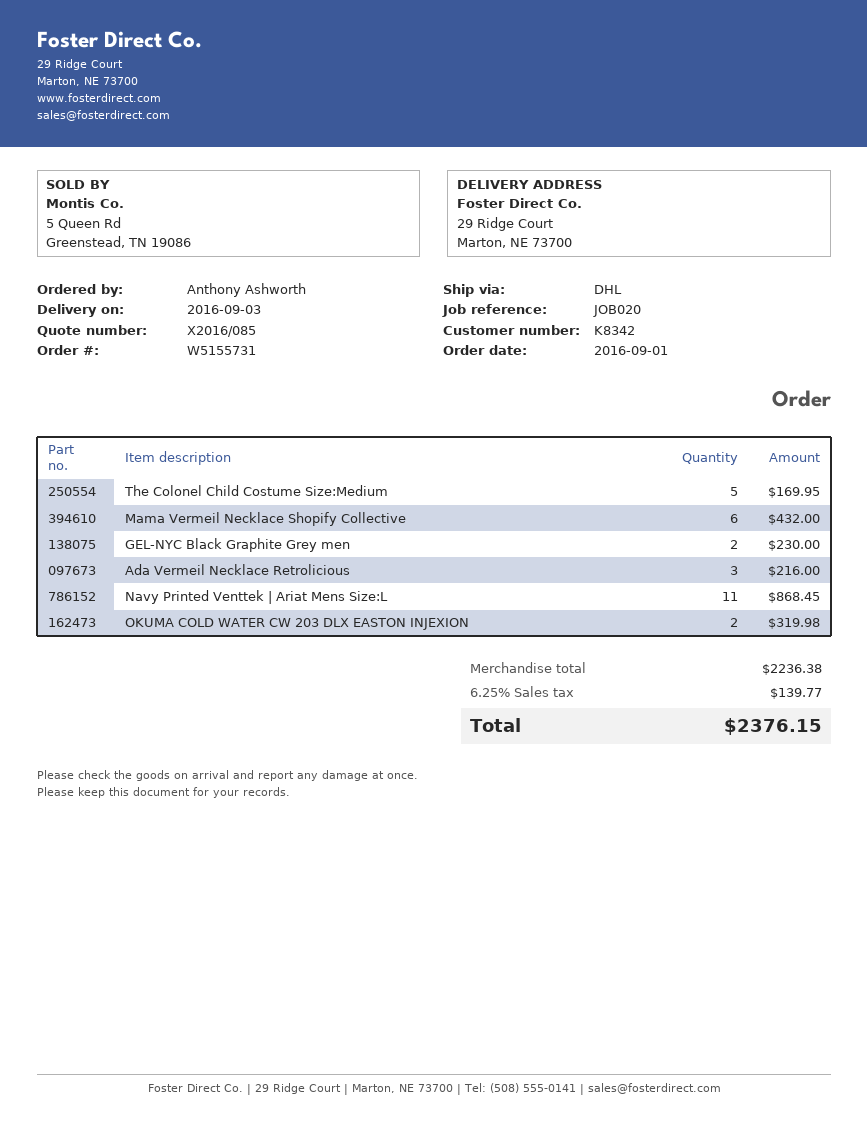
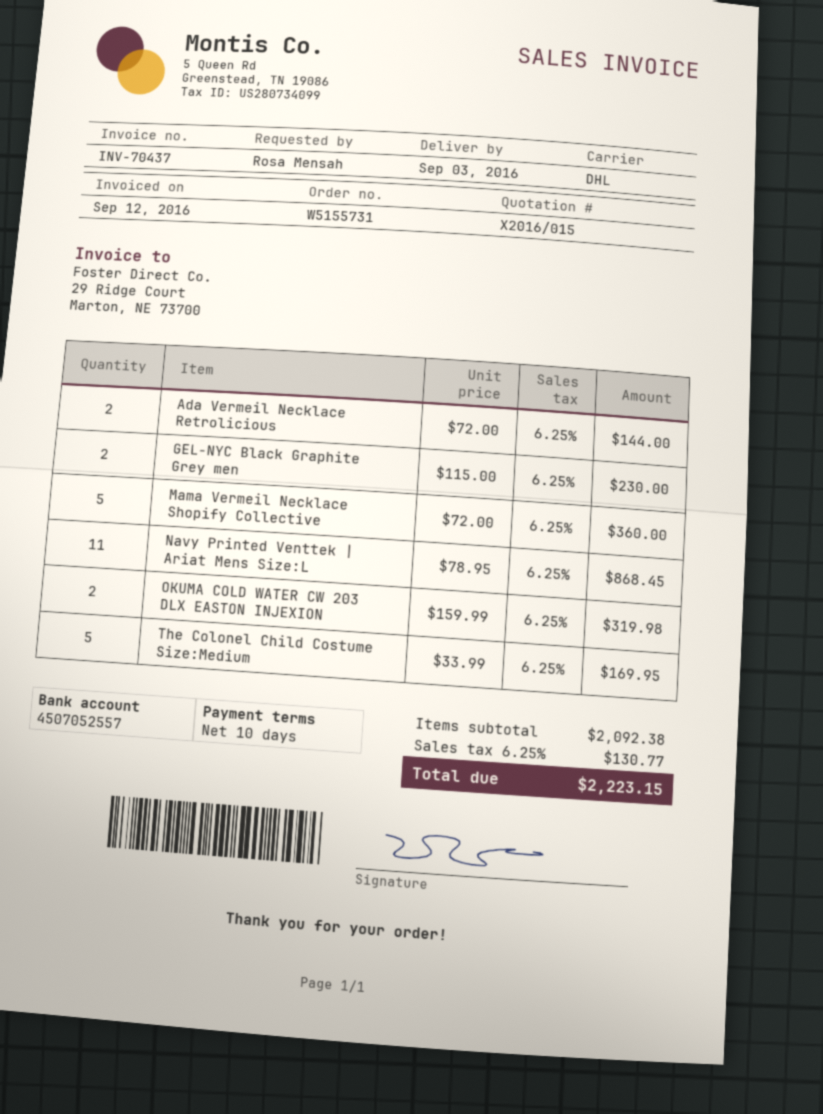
quote number: X2016/085 -> X2016/015
ordered by: Anthony Ashworth -> Rosa Mensah
Mama Vermeil Necklace Shopify Collective: 6 for 432.00 -> 5 for 360.00
Ada Vermeil Necklace Retrolicious: 3 for 216.00 -> 2 for 144.00
subtotal: 2236.38 -> 2092.38
tax: 6.25% = 139.77 -> 6.25% = 130.77
total: 2376.15 -> 2223.15

